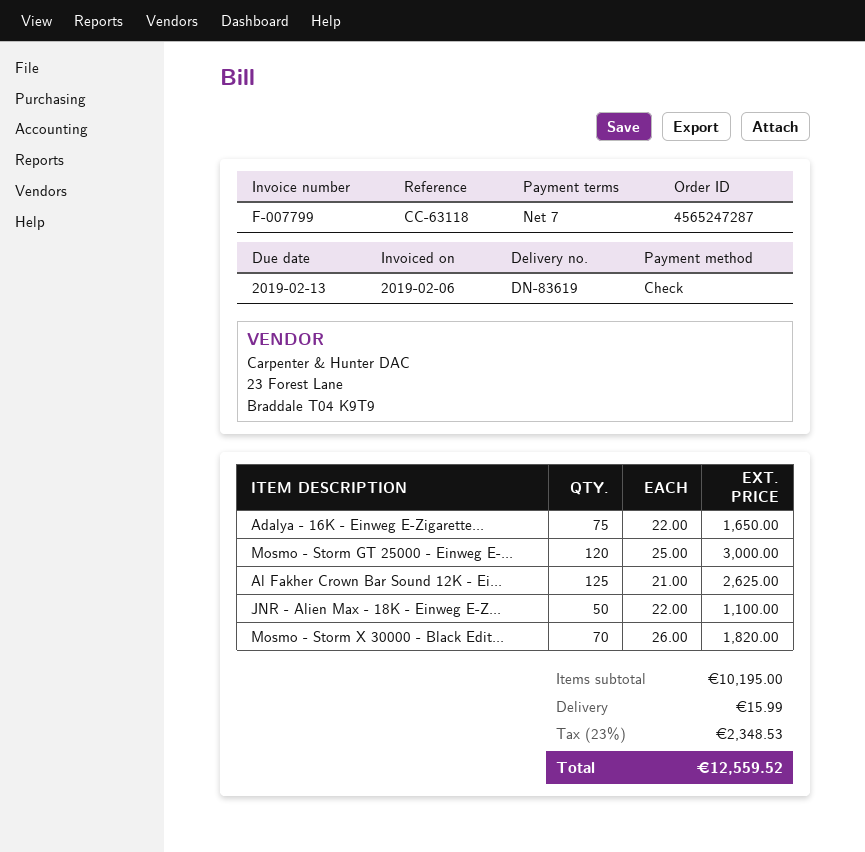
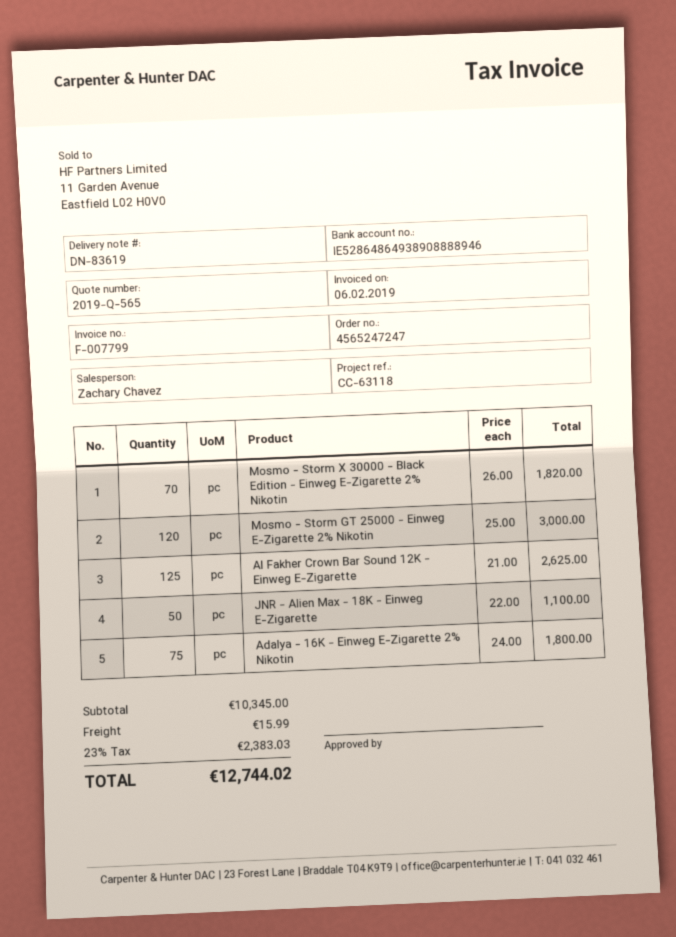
order number: 4565247287 -> 4565247247
Adalya - 16K - Einweg E-Zigarette...: 75 x 22.00 = 1650.00 -> 75 x 24.00 = 1800.00
subtotal: 10195.00 -> 10345.00
tax: 23% = 2348.53 -> 23% = 2383.03
total: 12559.52 -> 12744.02

